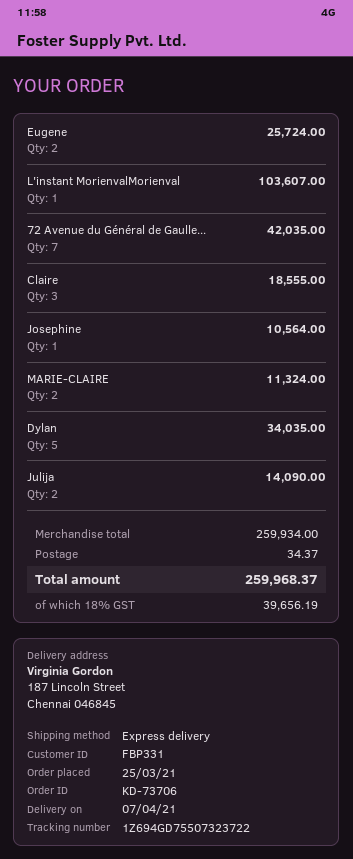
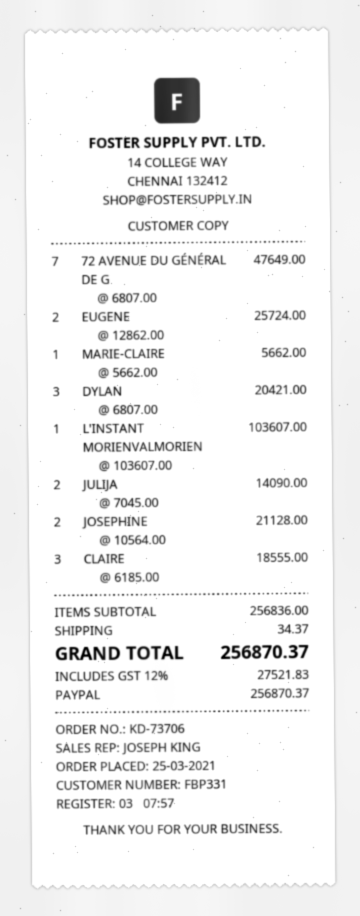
72 Avenue du Général de Gaulle...: 7 for 42035.00 -> 7 for 47649.00
Josephine: 1 for 10564.00 -> 2 for 21128.00
MARIE-CLAIRE: 2 for 11324.00 -> 1 for 5662.00
Dylan: 5 for 34035.00 -> 3 for 20421.00
subtotal: 259934.00 -> 256836.00
tax: 18% = 39656.19 -> 12% = 27521.83
total: 259968.37 -> 256870.37

